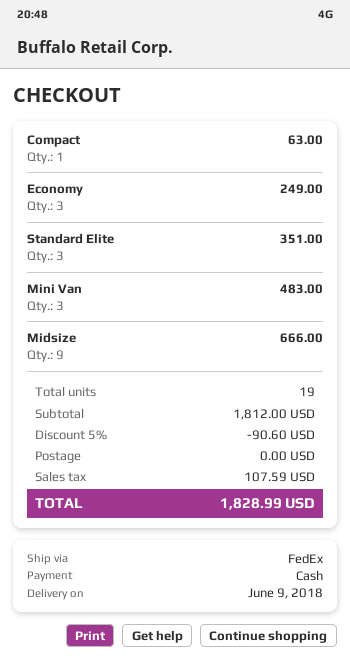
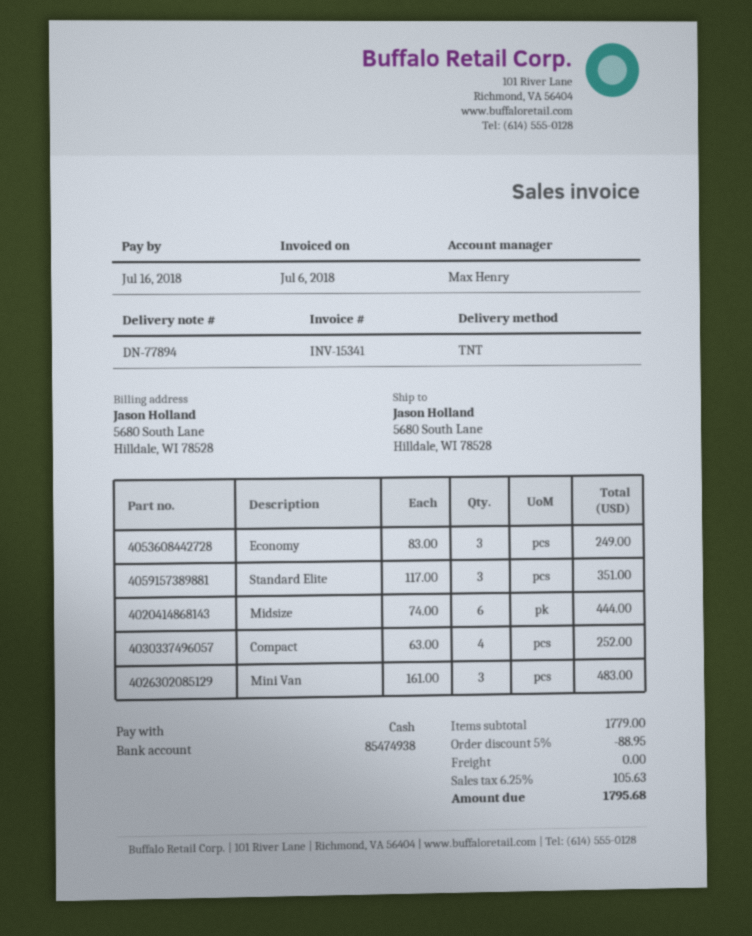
shipping method: FedEx -> TNT
Compact: 1 for 63.00 -> 4 for 252.00
Midsize: 9 for 666.00 -> 6 for 444.00
subtotal: 1812.00 -> 1779.00
discount: 5% = 90.60 -> 5% = 88.95
tax: 107.59 -> 105.63
total: 1828.99 -> 1795.68

